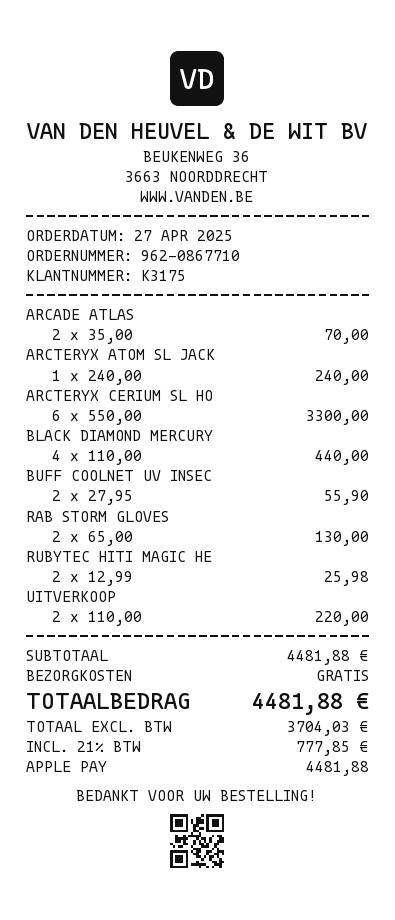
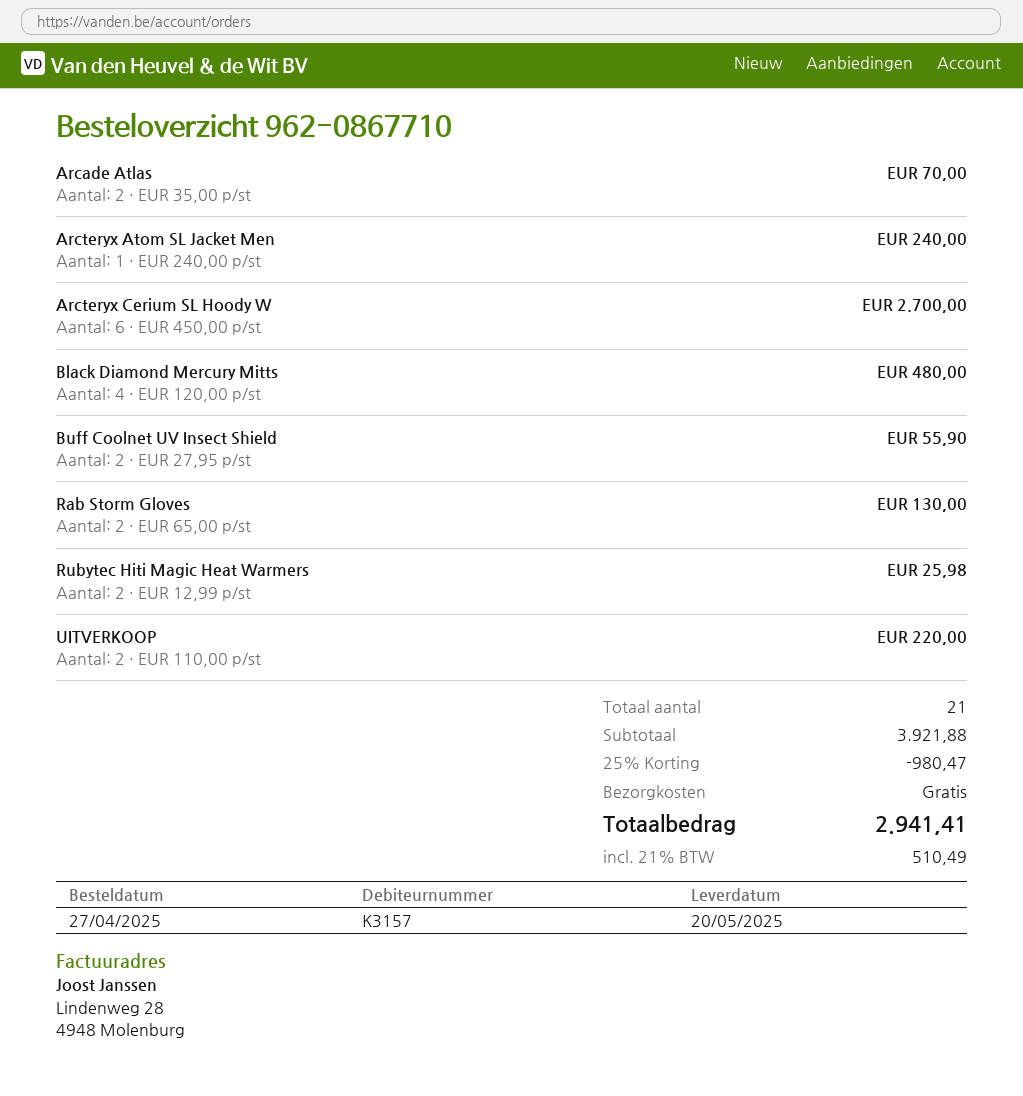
customer number: K3175 -> K3157
ARCTERYX CERIUM SL HO: 6 x 550.00 = 3300.00 -> 6 x 450.00 = 2700.00
BLACK DIAMOND MERCURY: 4 x 110.00 = 440.00 -> 4 x 120.00 = 480.00
subtotal: 4481.88 -> 3921.88
discount: none -> 25% = 980.47
tax: 21% = 777.85 -> 21% = 510.49
total: 4481.88 -> 2941.41

